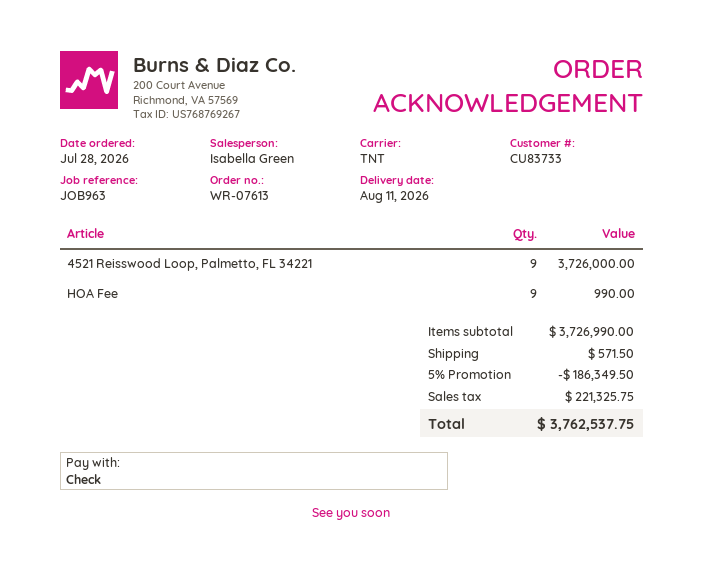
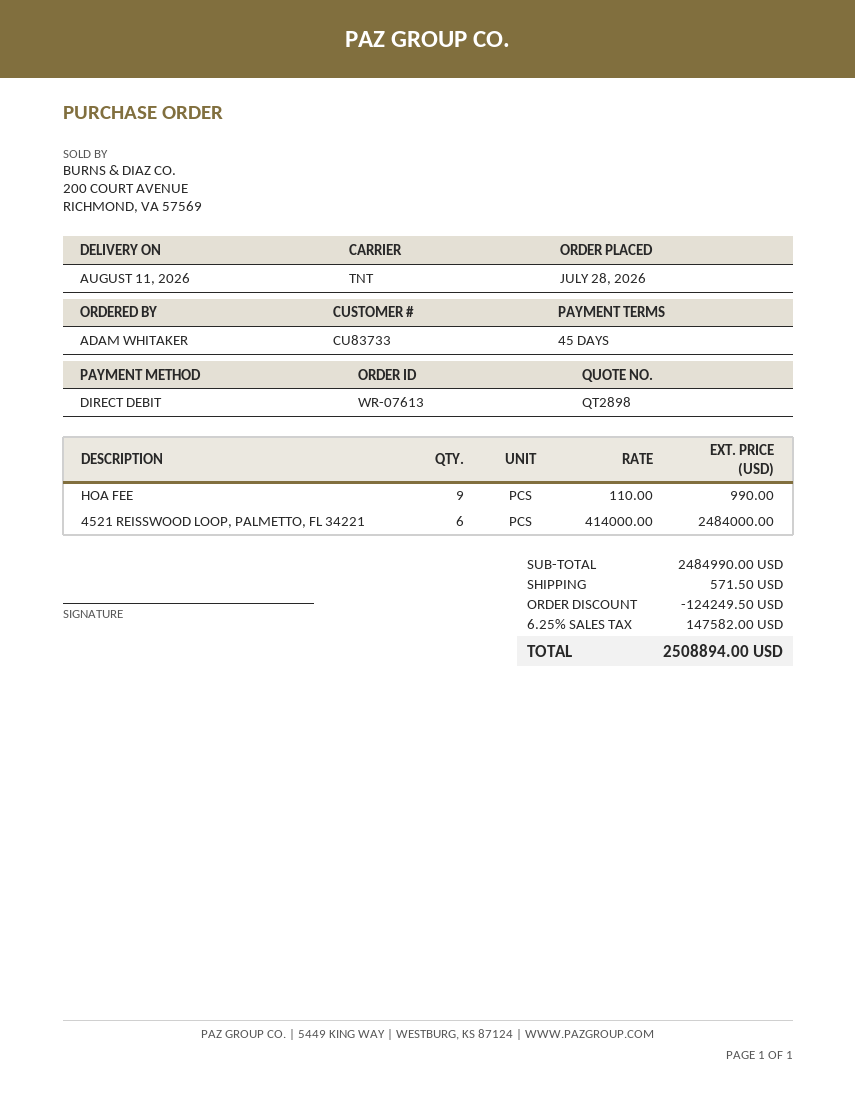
payment method: cheque -> direct debit
4521 Reisswood Loop, Palmetto, FL 34221: 9 for 3726000.00 -> 6 for 2484000.00
subtotal: 3726990.00 -> 2484990.00
discount: 186349.50 -> 124249.50
tax: 221325.75 -> 147582.00
total: 3762537.75 -> 2508894.00

